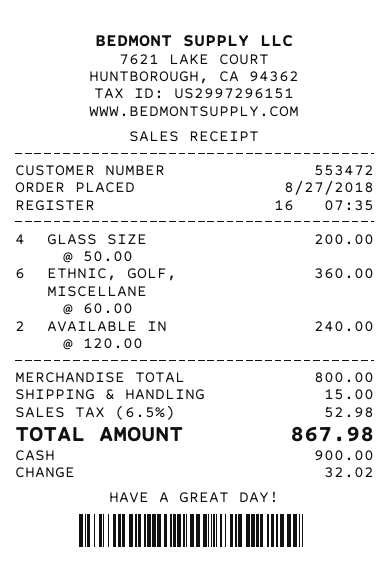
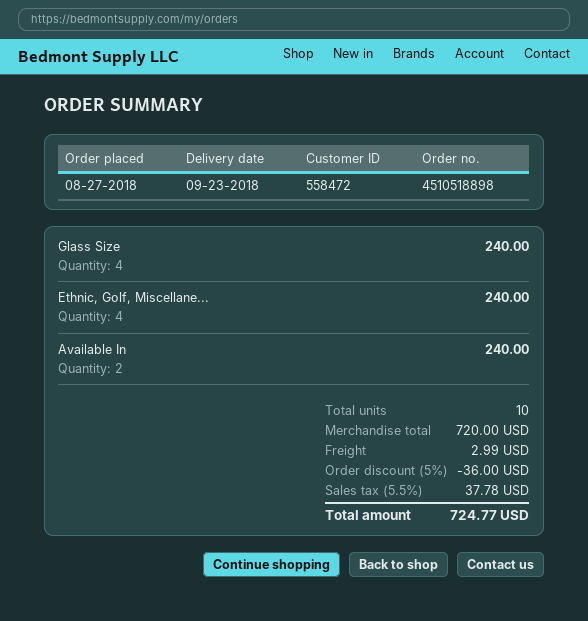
customer number: 553472 -> 558472
GLASS SIZE: 4 for 200.00 -> 4 for 240.00
ETHNIC, GOLF, MISCELLANE: 6 for 360.00 -> 4 for 240.00
subtotal: 800.00 -> 720.00
discount: none -> 5% = 36.00
shipping: 15.00 -> 2.99
tax: 6.5% = 52.98 -> 5.5% = 37.78
total: 867.98 -> 724.77

